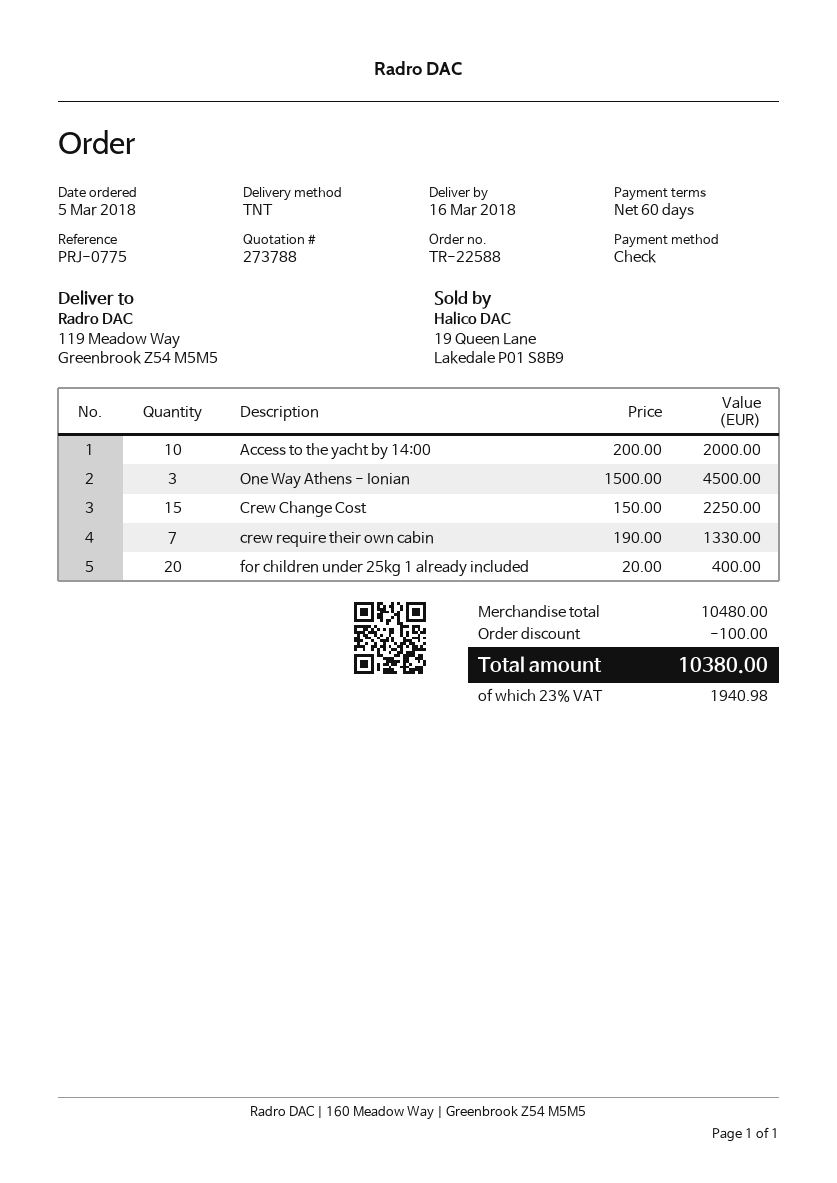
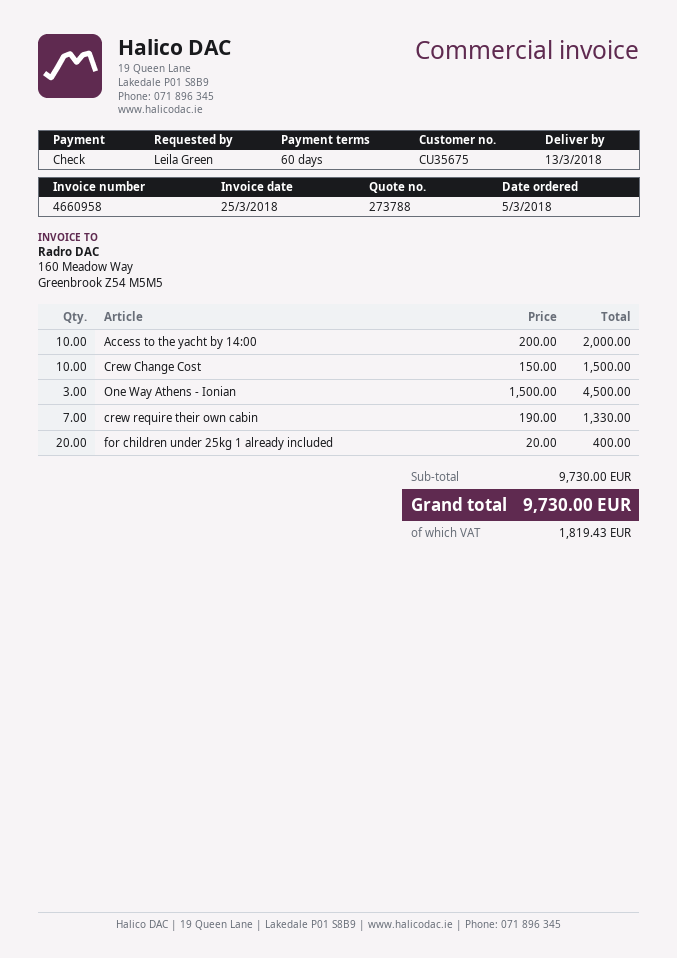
delivery date: 2018-03-16 -> 2018-03-13
Crew Change Cost: 15 x 150.00 = 2250.00 -> 10 x 150.00 = 1500.00
subtotal: 10480.00 -> 9730.00
discount: 100.00 -> none
tax: 1940.98 -> 1819.43
total: 10380.00 -> 9730.00

